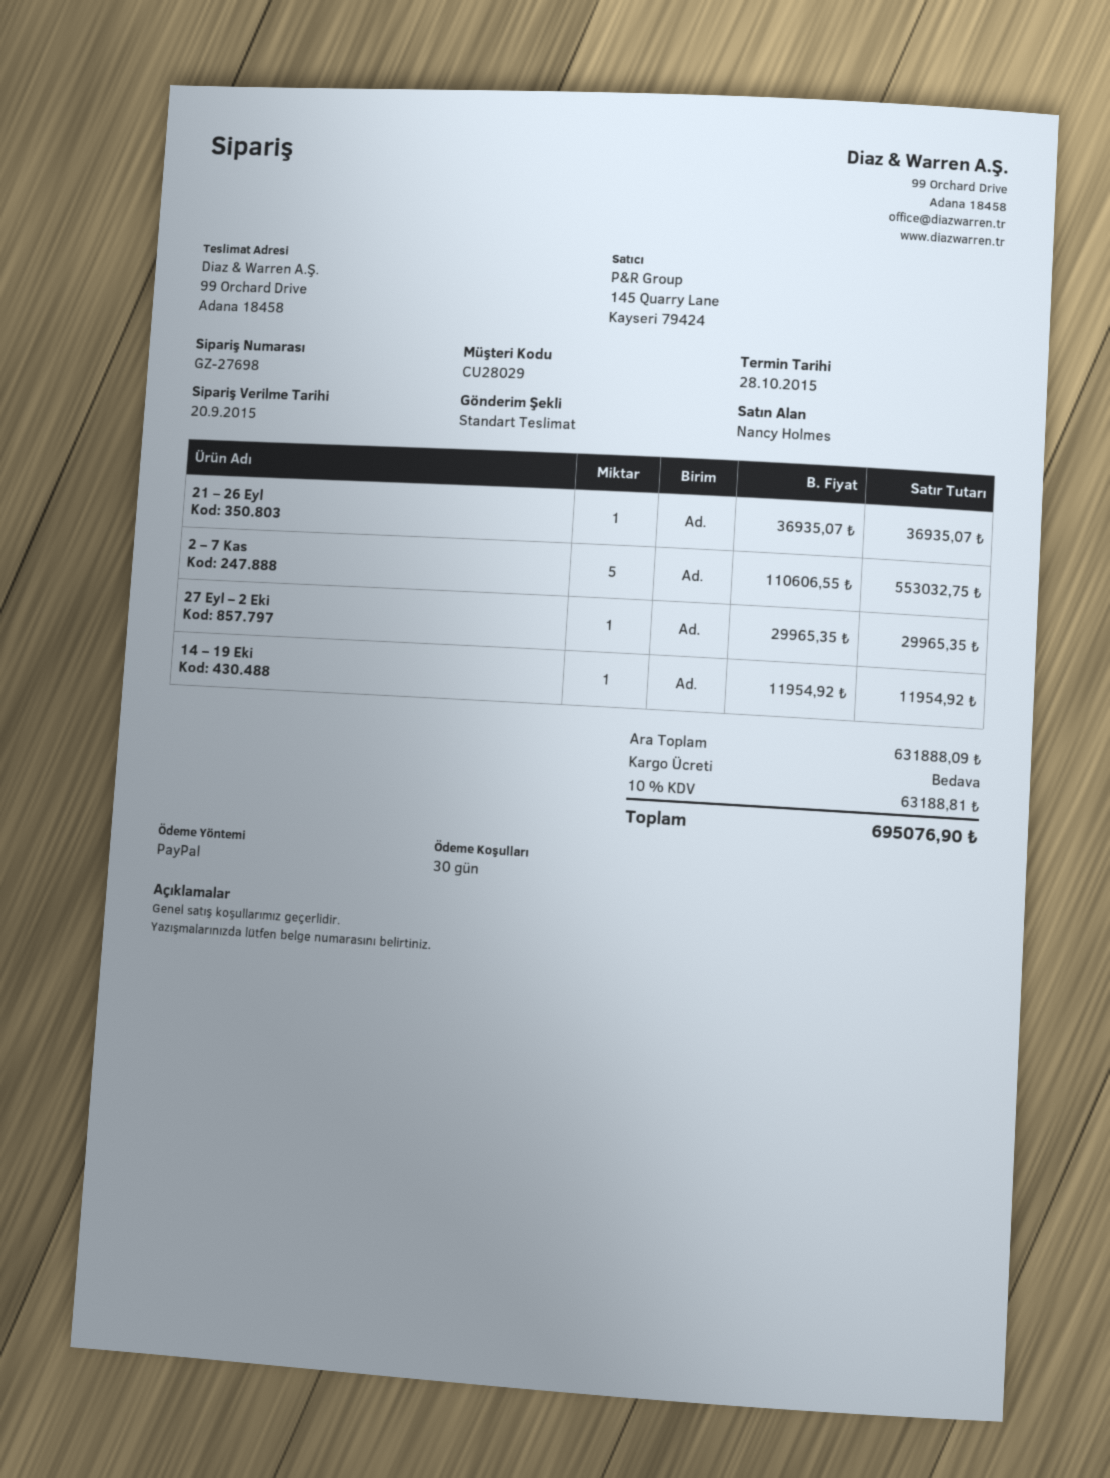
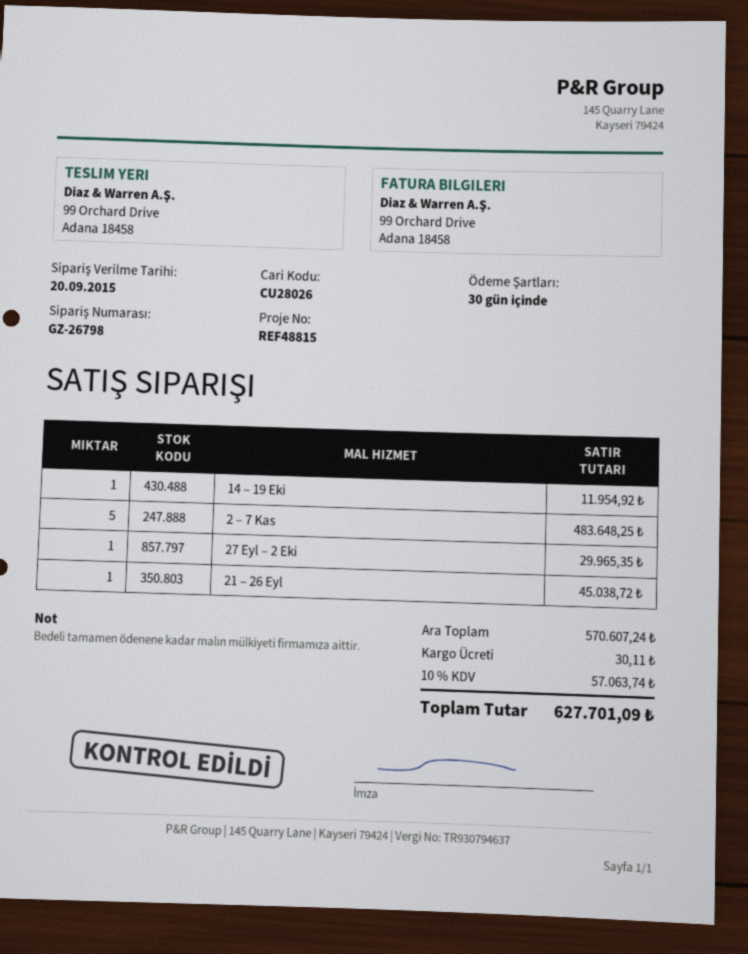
order number: GZ-27698 -> GZ-26798
customer number: CU28029 -> CU28026
21 – 26 Eyl: 1 for 36935.07 -> 1 for 45038.72
2 – 7 Kas: 5 for 553032.75 -> 5 for 483648.25
subtotal: 631888.09 -> 570607.24
shipping: 0.00 -> 30.11
tax: 10% = 63188.81 -> 10% = 57063.74
total: 695076.90 -> 627701.09

